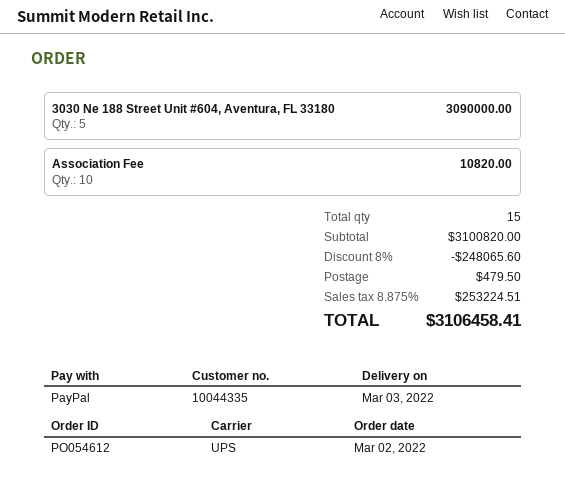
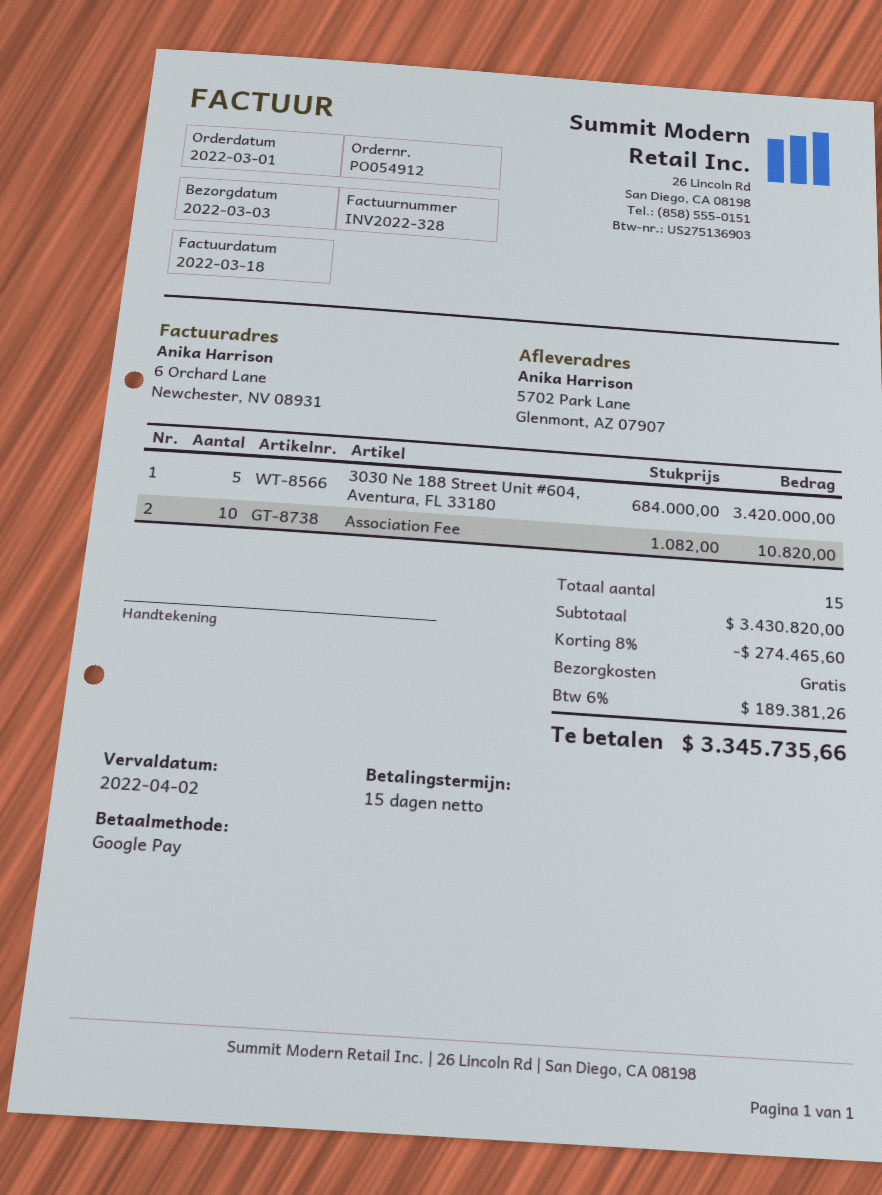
order number: PO054612 -> PO054912
order date: 2022-03-02 -> 2022-03-01
payment method: PayPal -> Google Pay
3030 Ne 188 Street Unit #604, Aventura, FL 33180: 5 for 3090000.00 -> 5 for 3420000.00
subtotal: 3100820.00 -> 3430820.00
discount: 8% = 248065.60 -> 8% = 274465.60
shipping: 479.50 -> 0.00
tax: 8.875% = 253224.51 -> 6% = 189381.26
total: 3106458.41 -> 3345735.66

